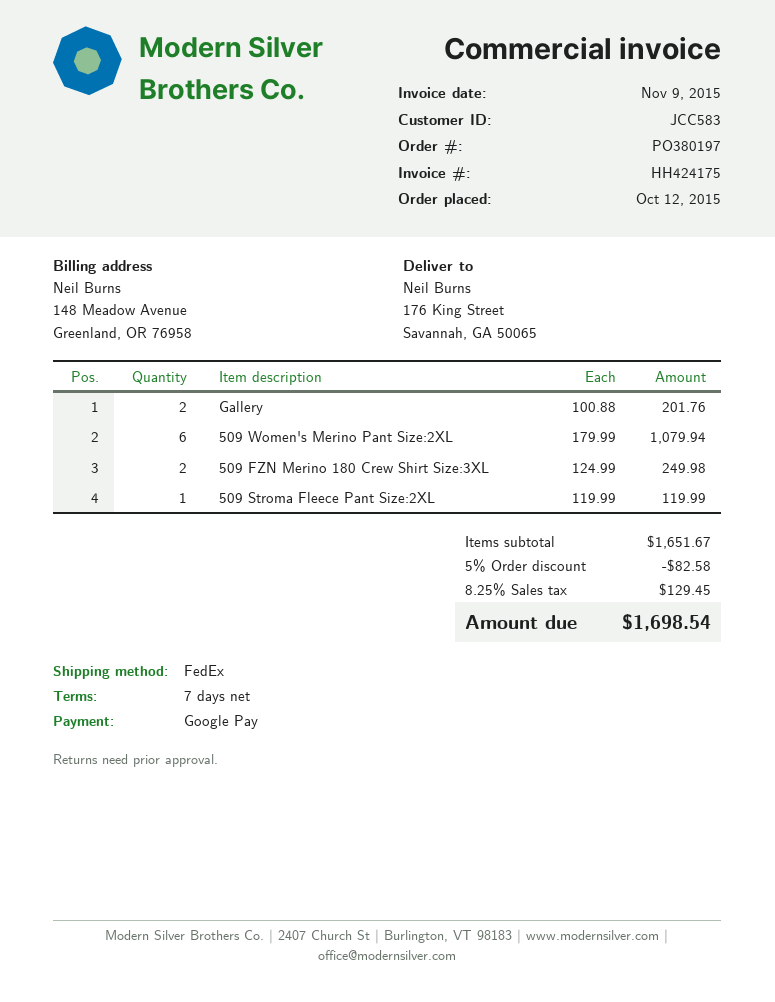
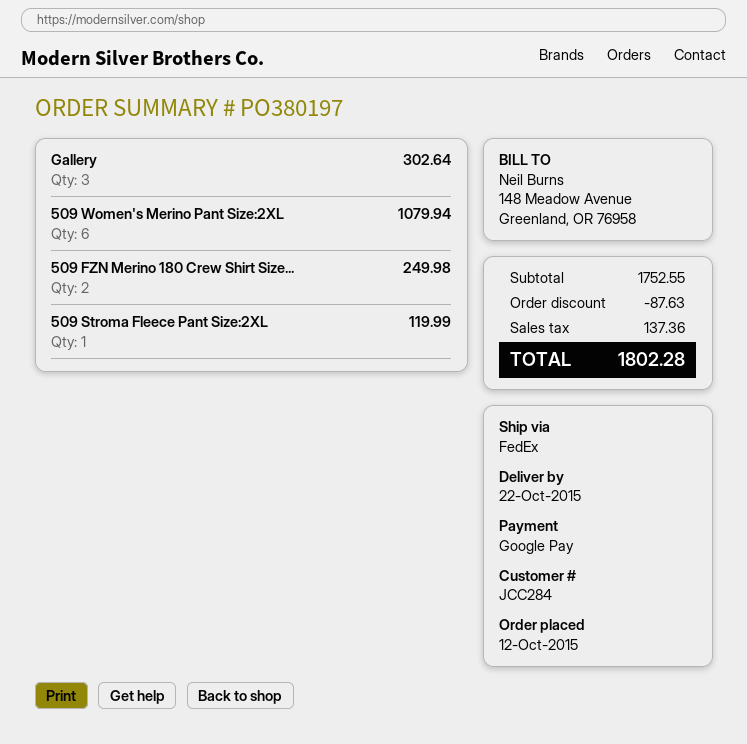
customer number: JCC583 -> JCC284
Gallery: 2 for 201.76 -> 3 for 302.64
subtotal: 1651.67 -> 1752.55
discount: 82.58 -> 87.63
tax: 129.45 -> 137.36
total: 1698.54 -> 1802.28

